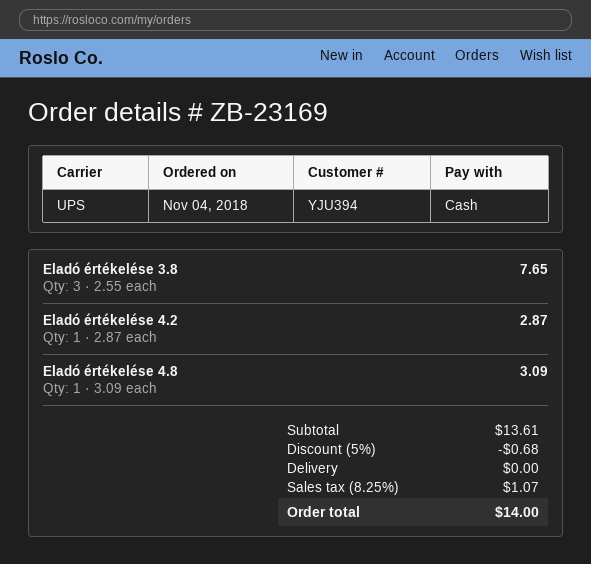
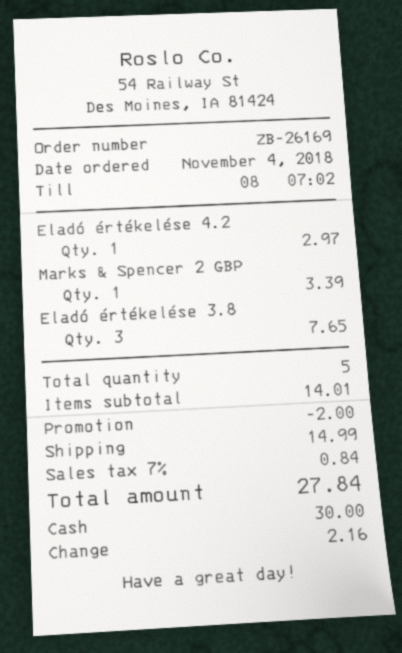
order number: ZB-23169 -> ZB-26169
Eladó értékelése 4.2: 1 for 2.87 -> 1 for 2.97
Eladó értékelése 4.8: 1 for 3.09 -> none
Marks & Spencer 2 GBP: none -> 1 for 3.39
subtotal: 13.61 -> 14.01
discount: 0.68 -> 2.00
shipping: 0.00 -> 14.99
tax: 8.25% = 1.07 -> 7% = 0.84
total: 14.00 -> 27.84

